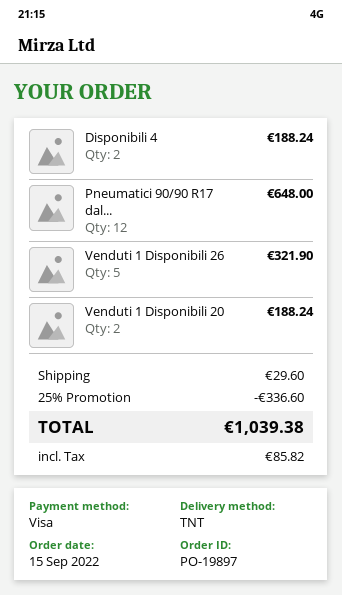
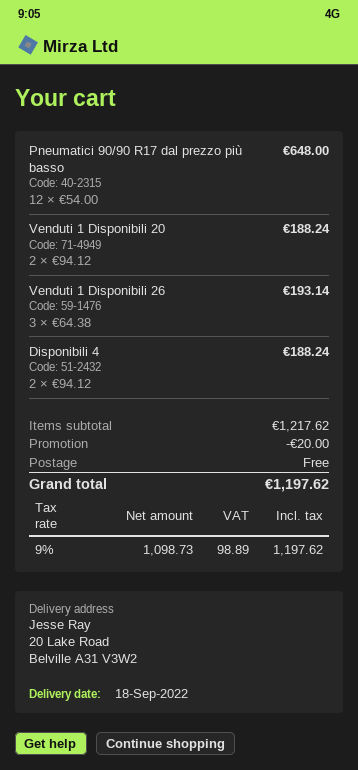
Venduti 1 Disponibili 26: 5 for 321.90 -> 3 for 193.14
discount: 336.60 -> 20.00
shipping: 29.60 -> 0.00
tax: 85.82 -> 98.89
total: 1039.38 -> 1197.62

